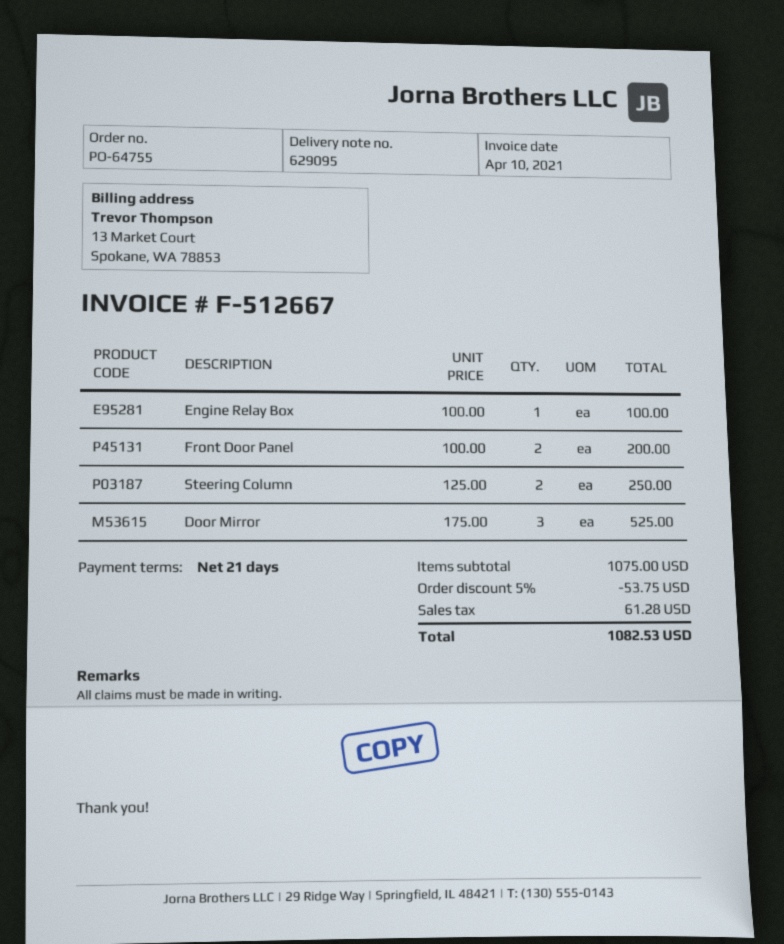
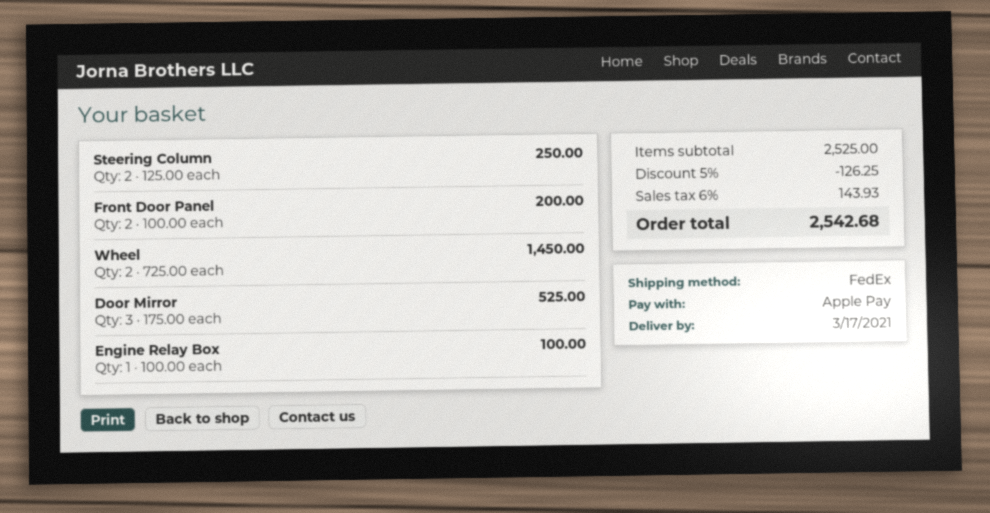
Wheel: none -> 2 x 725.00 = 1450.00
subtotal: 1075.00 -> 2525.00
discount: 5% = 53.75 -> 5% = 126.25
tax: 61.28 -> 143.93
total: 1082.53 -> 2542.68

